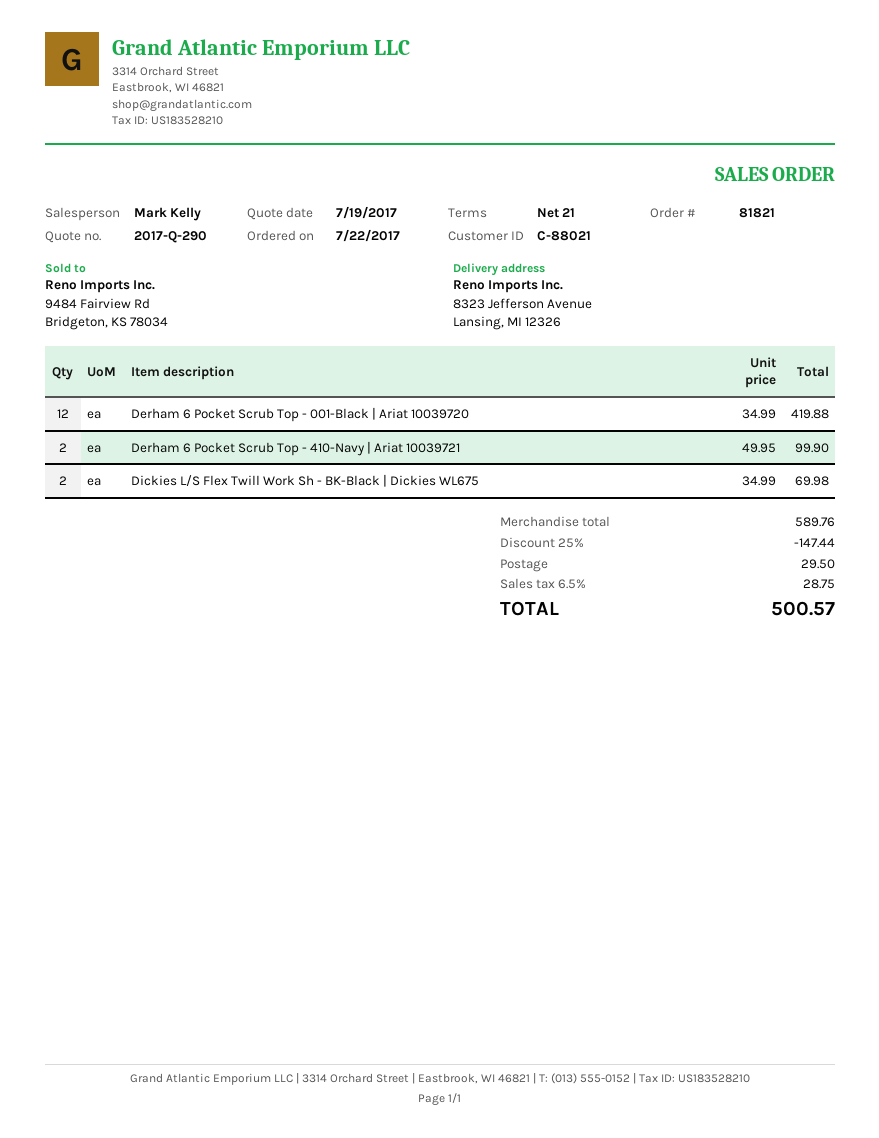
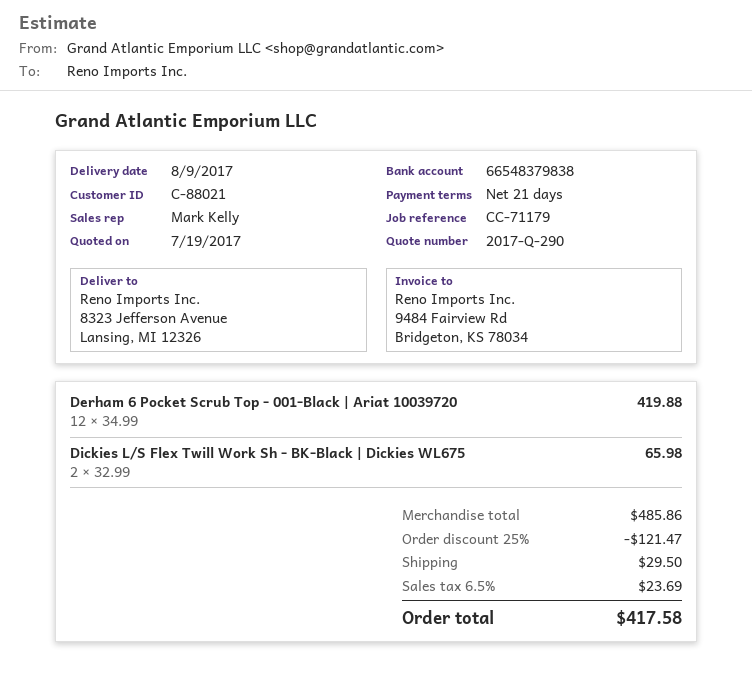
Derham 6 Pocket Scrub Top - 410-Navy | Ariat 10039721: 2 x 49.95 = 99.90 -> none
Dickies L/S Flex Twill Work Sh - BK-Black | Dickies WL675: 2 x 34.99 = 69.98 -> 2 x 32.99 = 65.98
subtotal: 589.76 -> 485.86
discount: 25% = 147.44 -> 25% = 121.47
tax: 6.5% = 28.75 -> 6.5% = 23.69
total: 500.57 -> 417.58

